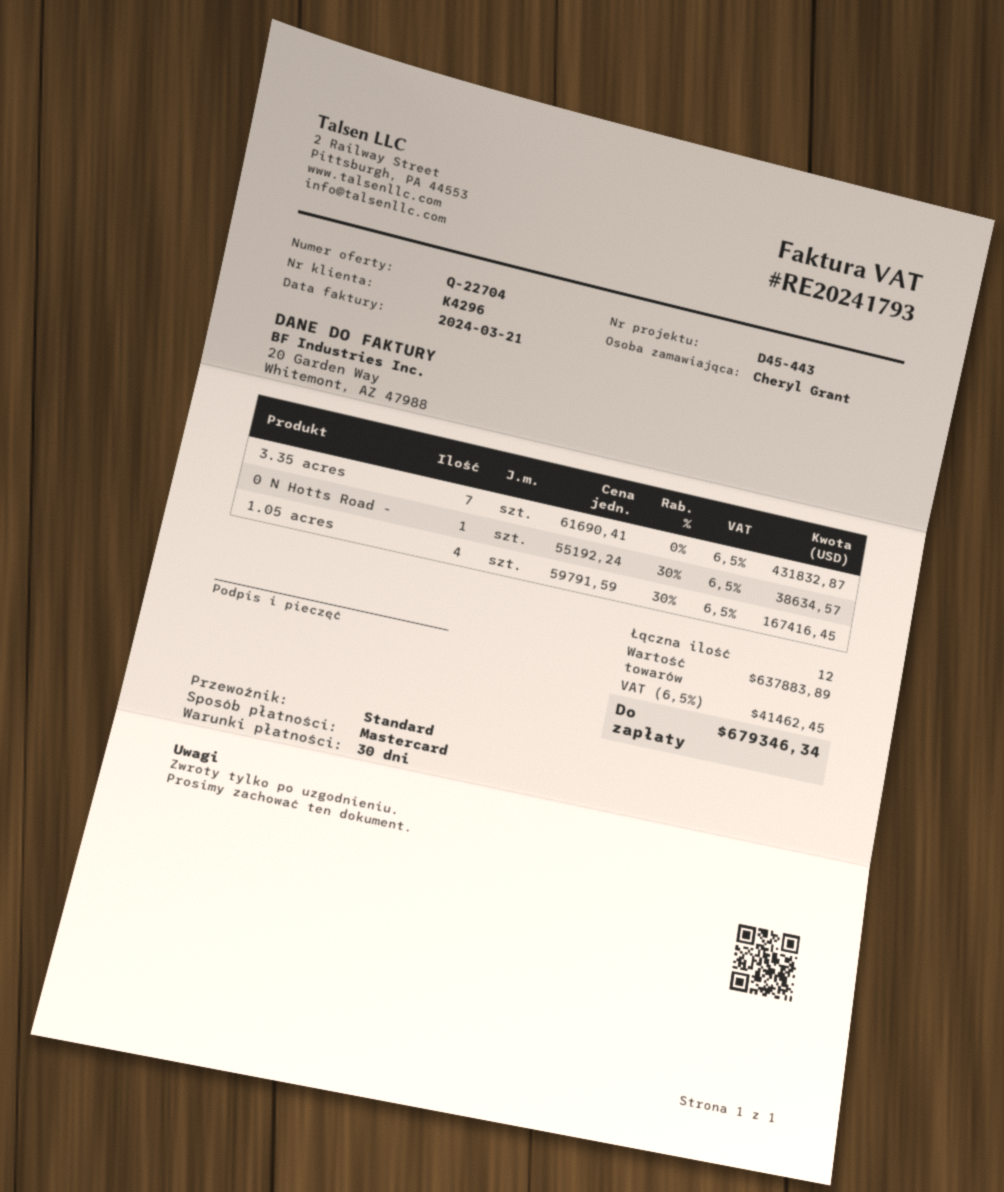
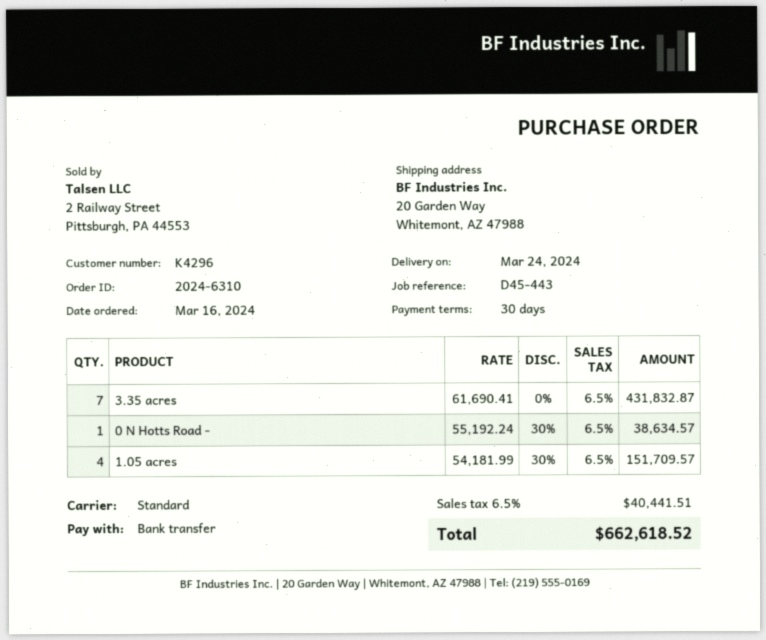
payment method: Mastercard -> bank transfer
1.05 acres: 4 x 59791.59 - 30% = 167416.45 -> 4 x 54181.99 - 30% = 151709.57
tax: 6.5% = 41462.45 -> 6.5% = 40441.51
total: 679346.34 -> 662618.52

